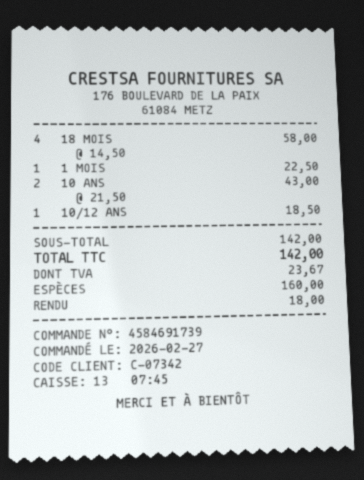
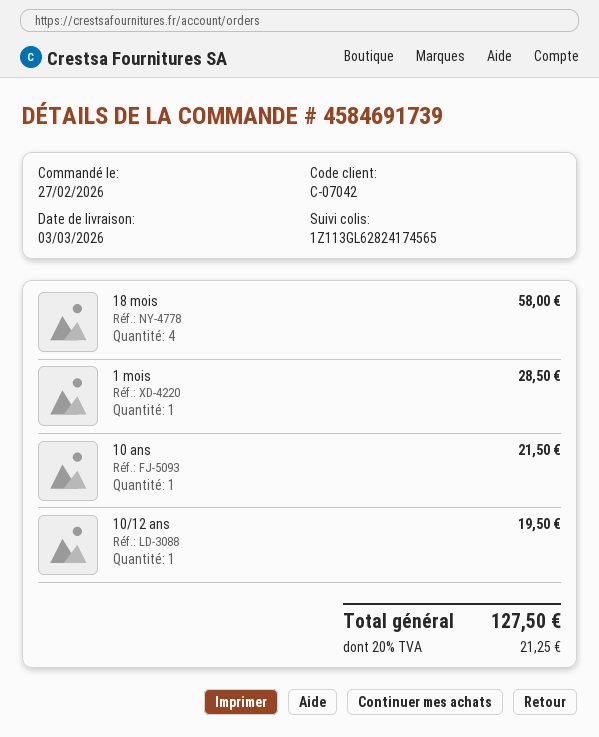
customer number: C-07342 -> C-07042
1 MOIS: 1 for 22.50 -> 1 for 28.50
10 ANS: 2 for 43.00 -> 1 for 21.50
10/12 ANS: 1 for 18.50 -> 1 for 19.50
tax: 23.67 -> 21.25
total: 142.00 -> 127.50

